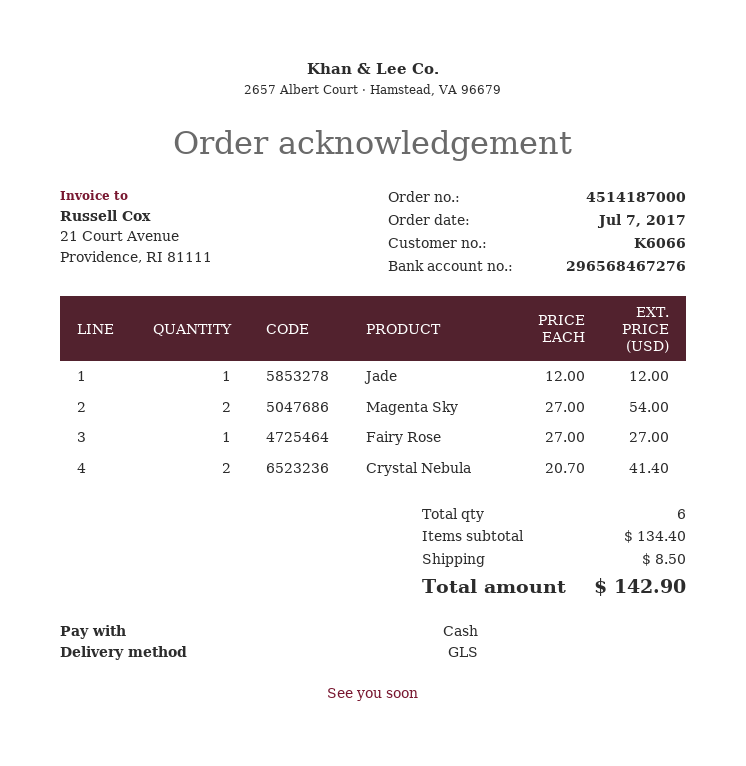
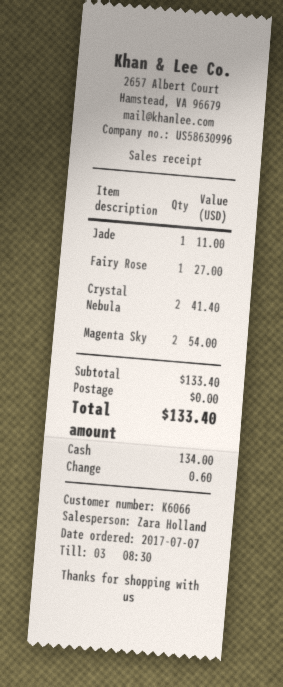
Jade: 1 for 12.00 -> 1 for 11.00
subtotal: 134.40 -> 133.40
shipping: 8.50 -> 0.00
total: 142.90 -> 133.40

